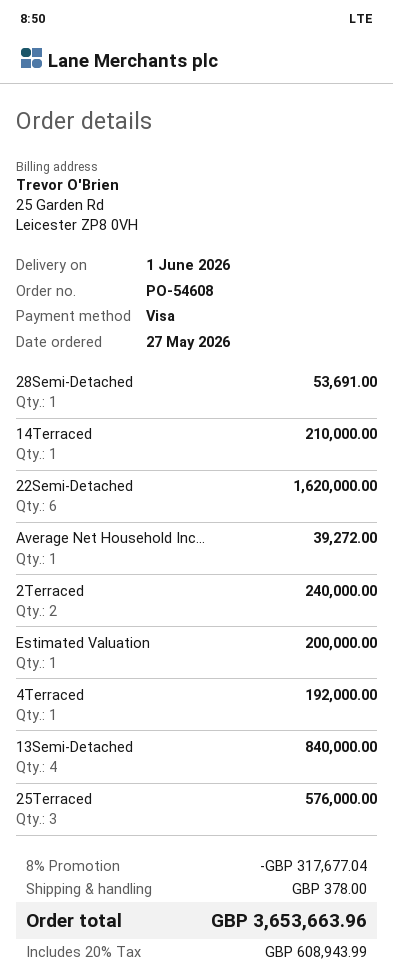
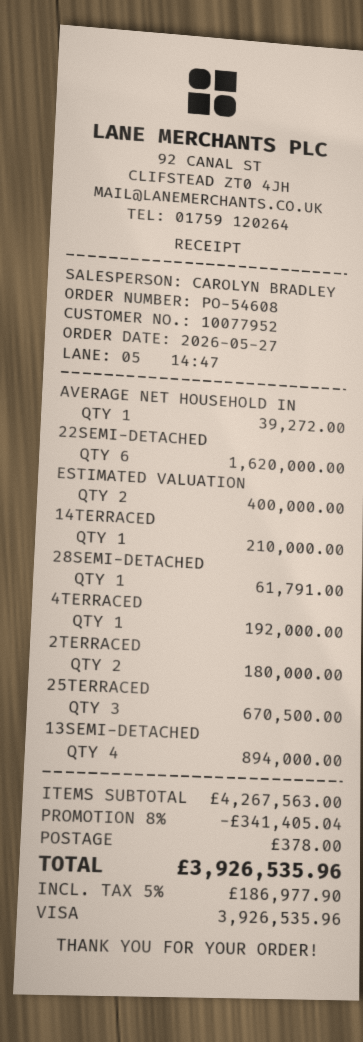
28Semi-Detached: 1 for 53691.00 -> 1 for 61791.00
2Terraced: 2 for 240000.00 -> 2 for 180000.00
Estimated Valuation: 1 for 200000.00 -> 2 for 400000.00
13Semi-Detached: 4 for 840000.00 -> 4 for 894000.00
25Terraced: 3 for 576000.00 -> 3 for 670500.00
discount: 8% = 317677.04 -> 8% = 341405.04
tax: 20% = 608943.99 -> 5% = 186977.90
total: 3653663.96 -> 3926535.96

